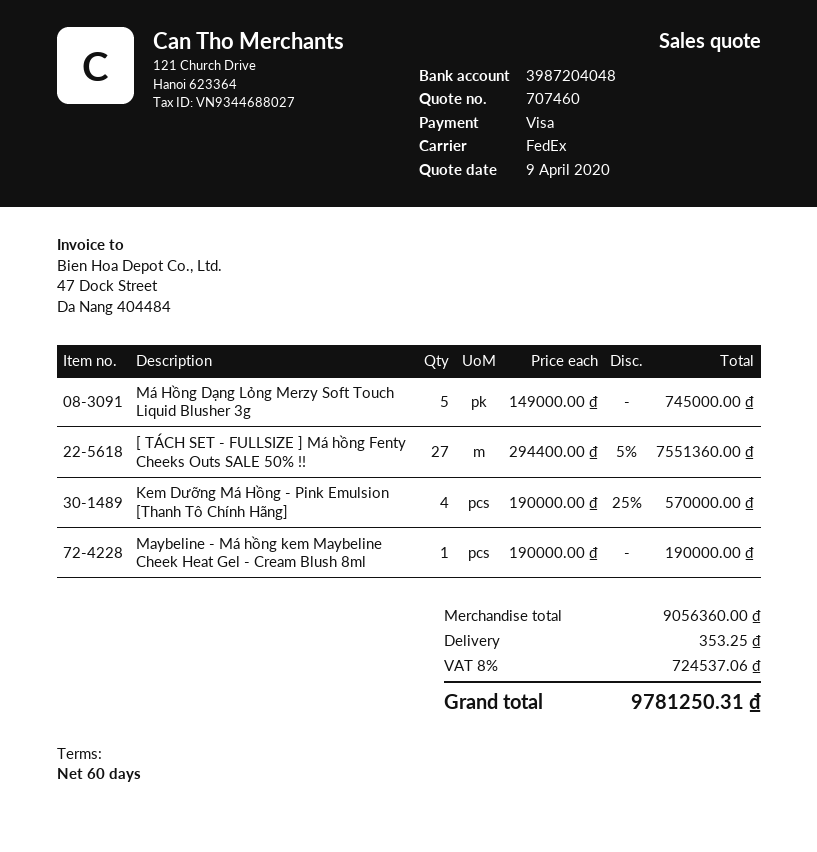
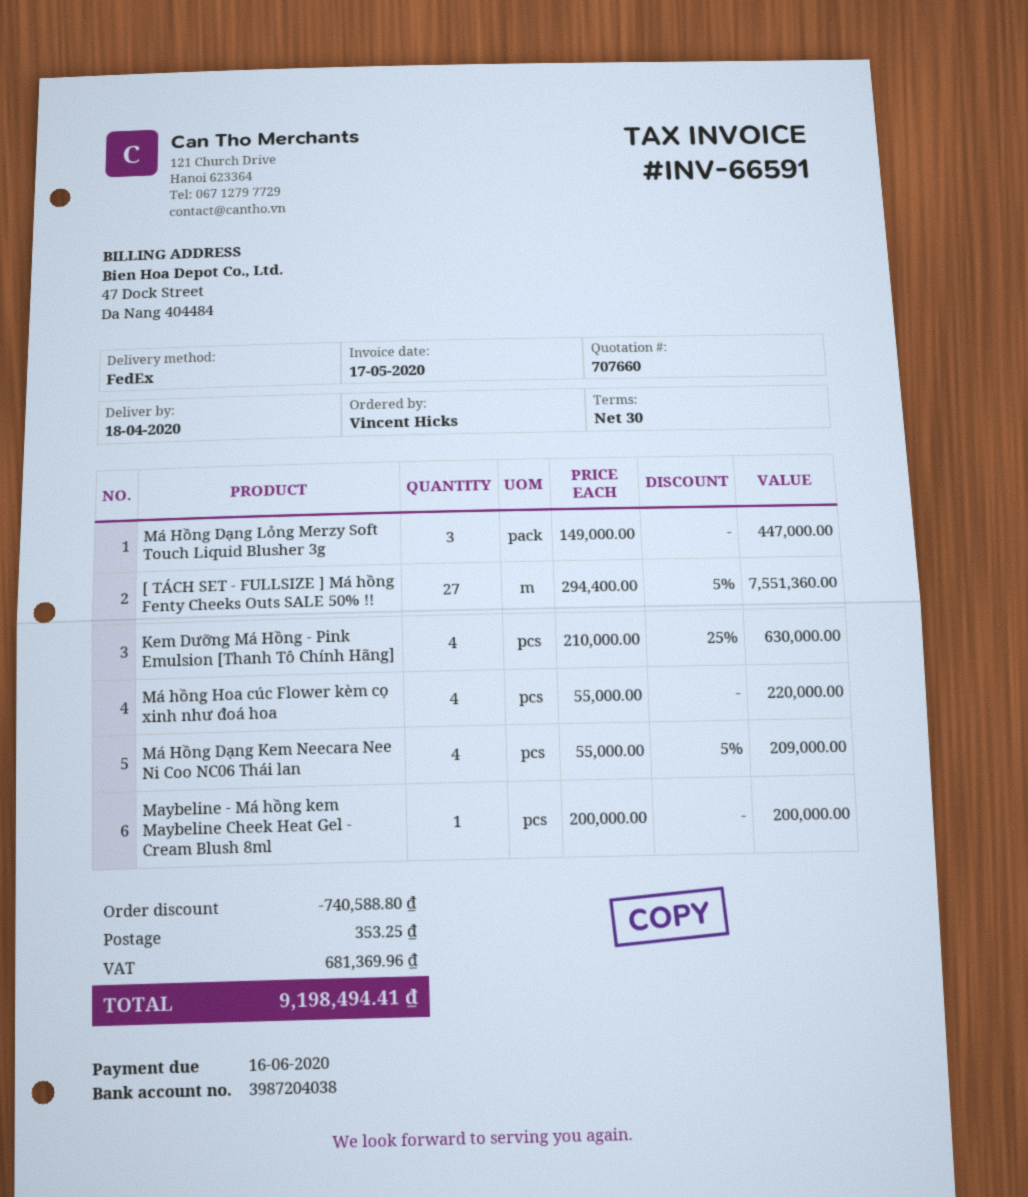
quote number: 707460 -> 707660
payment terms: 60 days -> 30 days
bank account: 3987204048 -> 3987204038
Má Hồng Dạng Lỏng Merzy Soft Touch Liquid Blusher 3g: 5 x 149000.00 = 745000.00 -> 3 x 149000.00 = 447000.00
Kem Dưỡng Má Hồng - Pink Emulsion [Thanh Tô Chính Hãng]: 4 x 190000.00 - 25% = 570000.00 -> 4 x 210000.00 - 25% = 630000.00
Maybeline - Má hồng kem Maybeline Cheek Heat Gel - Cream Blush 8ml: 1 x 190000.00 = 190000.00 -> 1 x 200000.00 = 200000.00
Má hồng Hoa cúc Flower kèm cọ xinh như đoá hoa: none -> 4 x 55000.00 = 220000.00
Má Hồng Dạng Kem Neecara Nee Ni Coo NC06 Thái lan: none -> 4 x 55000.00 - 5% = 209000.00
discount: none -> 740588.80
tax: 724537.06 -> 681369.96
total: 9781250.31 -> 9198494.41

